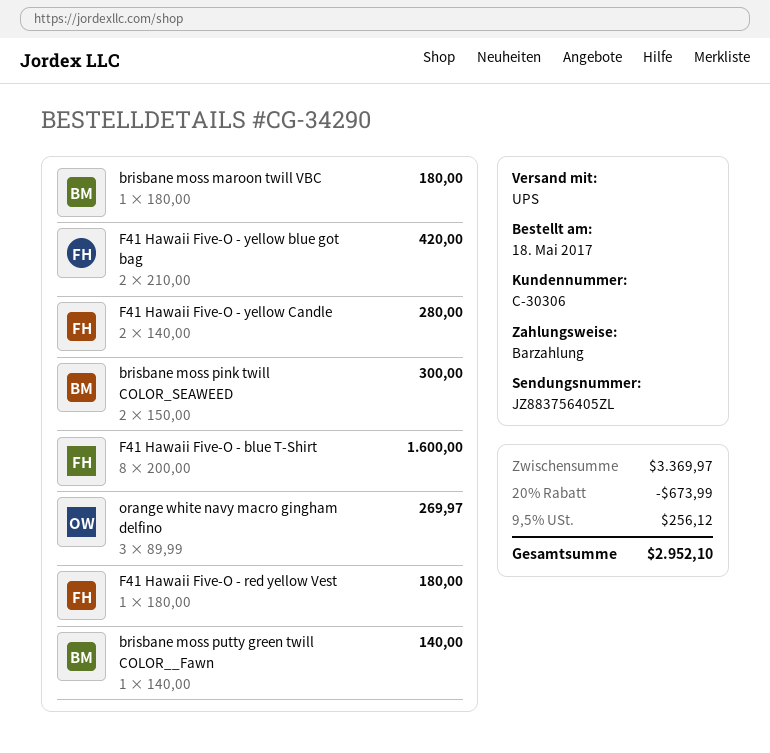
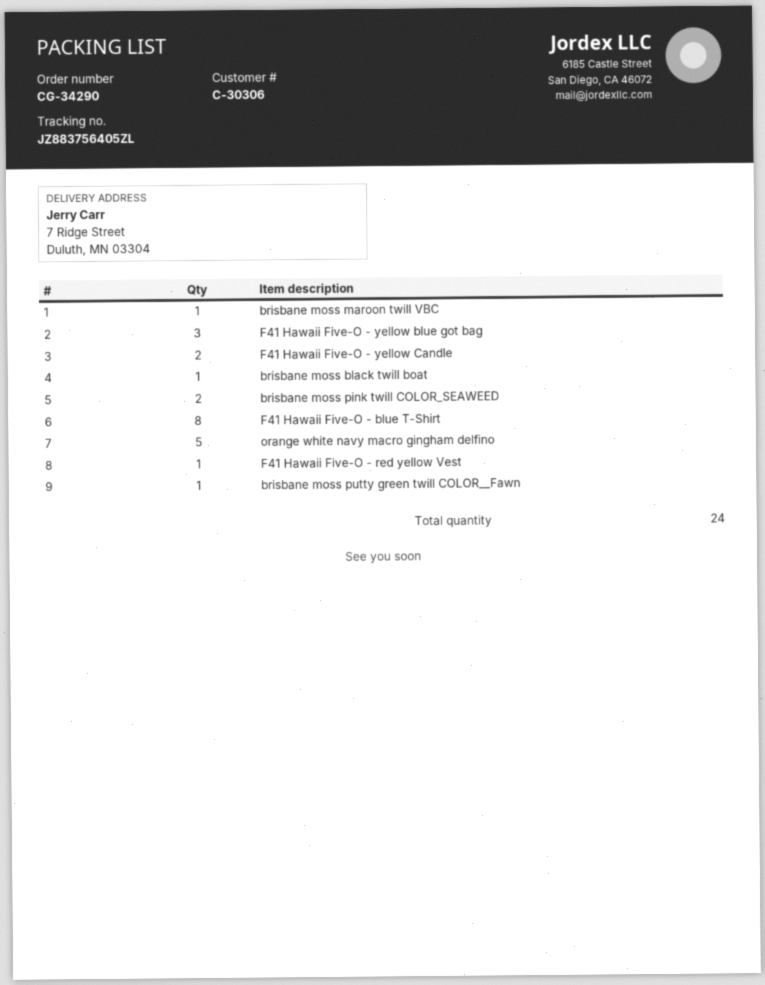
F41 Hawaii Five-O - yellow blue got bag: 2 -> 3
orange white navy macro gingham delfino: 3 -> 5
brisbane moss black twill boat: none -> 1

